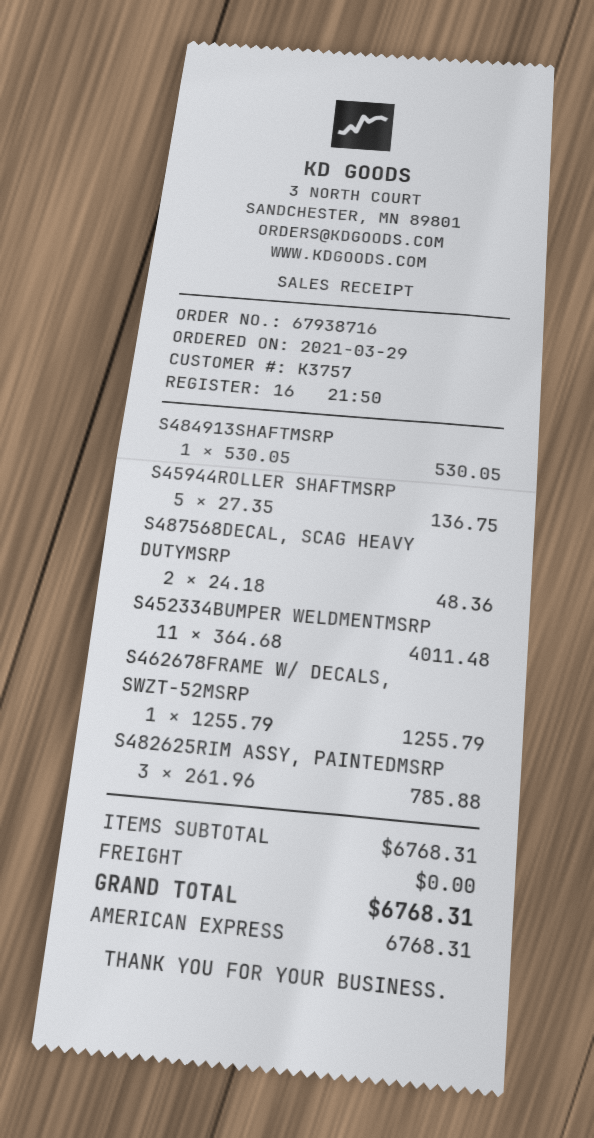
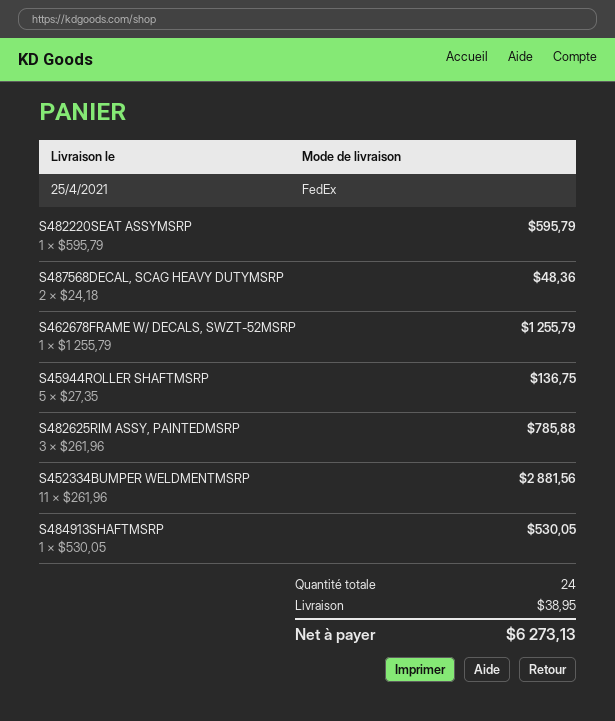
S452334BUMPER WELDMENTMSRP: 11 x 364.68 = 4011.48 -> 11 x 261.96 = 2881.56
S482220SEAT ASSYMSRP: none -> 1 x 595.79 = 595.79
shipping: 0.00 -> 38.95
total: 6768.31 -> 6273.13

